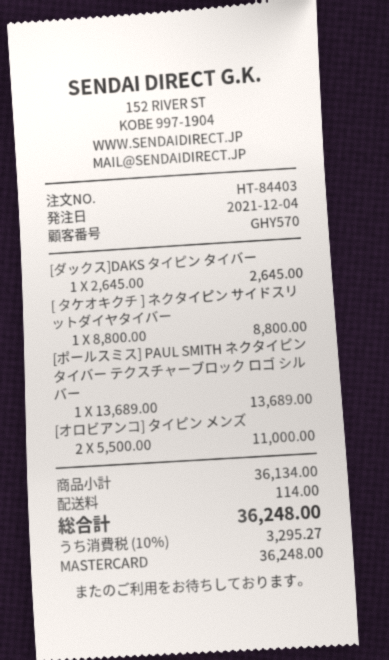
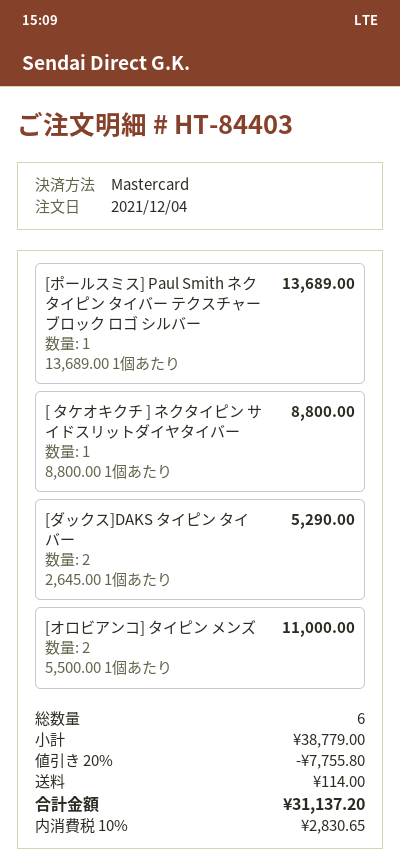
[ダックス]DAKS タイピン タイバー: 1 x 2645.00 = 2645.00 -> 2 x 2645.00 = 5290.00
subtotal: 36134.00 -> 38779.00
discount: none -> 20% = 7755.80
tax: 10% = 3295.27 -> 10% = 2830.65
total: 36248.00 -> 31137.20

